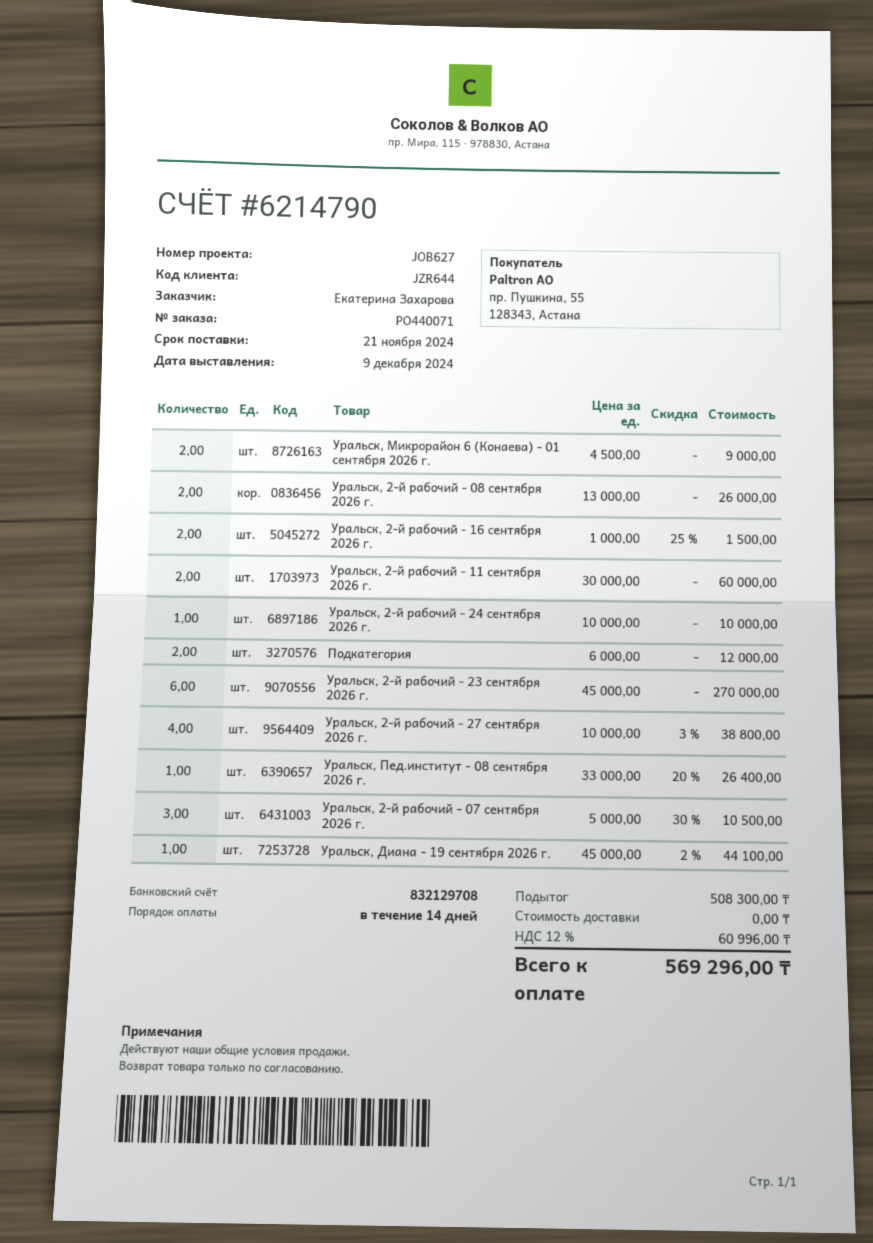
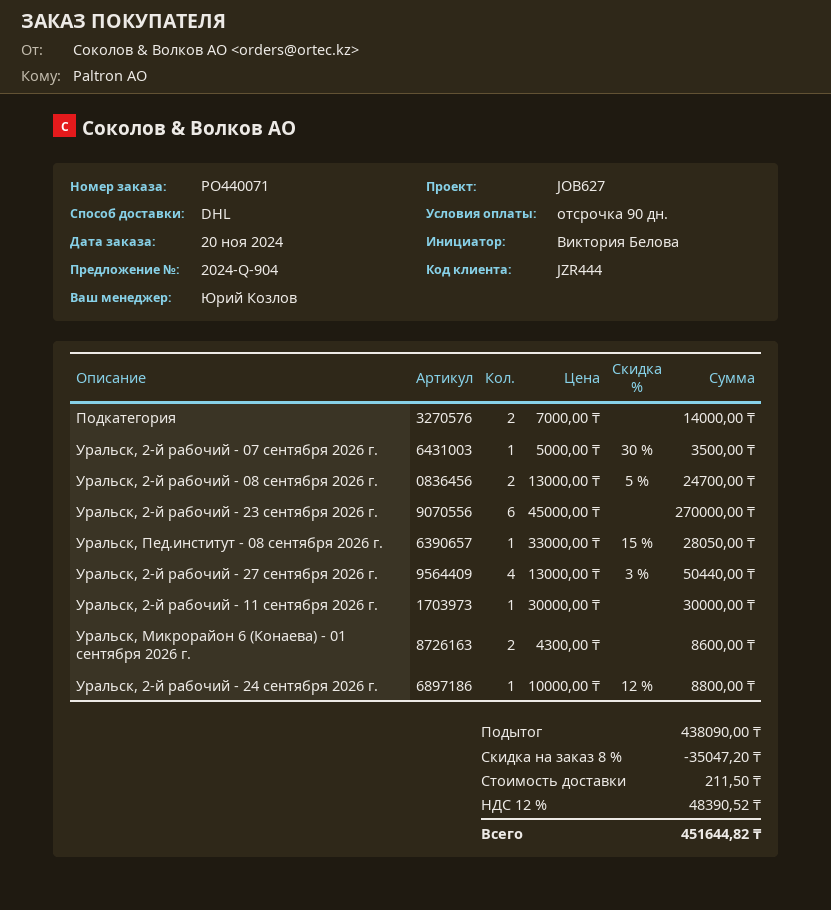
payment terms: 14 days -> 90 days
customer number: JZR644 -> JZR444
ordered by: Екатерина Захарова -> Виктория Белова
Уральск, Микрорайон 6 (Конаева) - 01 сентября 2026 г.: 2 x 4500.00 = 9000.00 -> 2 x 4300.00 = 8600.00
Уральск, 2-й рабочий - 08 сентября 2026 г.: 2 x 13000.00 = 26000.00 -> 2 x 13000.00 - 5% = 24700.00
Уральск, 2-й рабочий - 16 сентября 2026 г.: 2 x 1000.00 - 25% = 1500.00 -> none
Уральск, 2-й рабочий - 11 сентября 2026 г.: 2 x 30000.00 = 60000.00 -> 1 x 30000.00 = 30000.00
Уральск, 2-й рабочий - 24 сентября 2026 г.: 1 x 10000.00 = 10000.00 -> 1 x 10000.00 - 12% = 8800.00
Подкатегория: 2 x 6000.00 = 12000.00 -> 2 x 7000.00 = 14000.00
Уральск, 2-й рабочий - 27 сентября 2026 г.: 4 x 10000.00 - 3% = 38800.00 -> 4 x 13000.00 - 3% = 50440.00
Уральск, Пед.институт - 08 сентября 2026 г.: 1 x 33000.00 - 20% = 26400.00 -> 1 x 33000.00 - 15% = 28050.00
Уральск, 2-й рабочий - 07 сентября 2026 г.: 3 x 5000.00 - 30% = 10500.00 -> 1 x 5000.00 - 30% = 3500.00
Уральск, Диана - 19 сентября 2026 г.: 1 x 45000.00 - 2% = 44100.00 -> none
subtotal: 508300.00 -> 438090.00
discount: none -> 8% = 35047.20
shipping: 0.00 -> 211.50
tax: 12% = 60996.00 -> 12% = 48390.52
total: 569296.00 -> 451644.82

